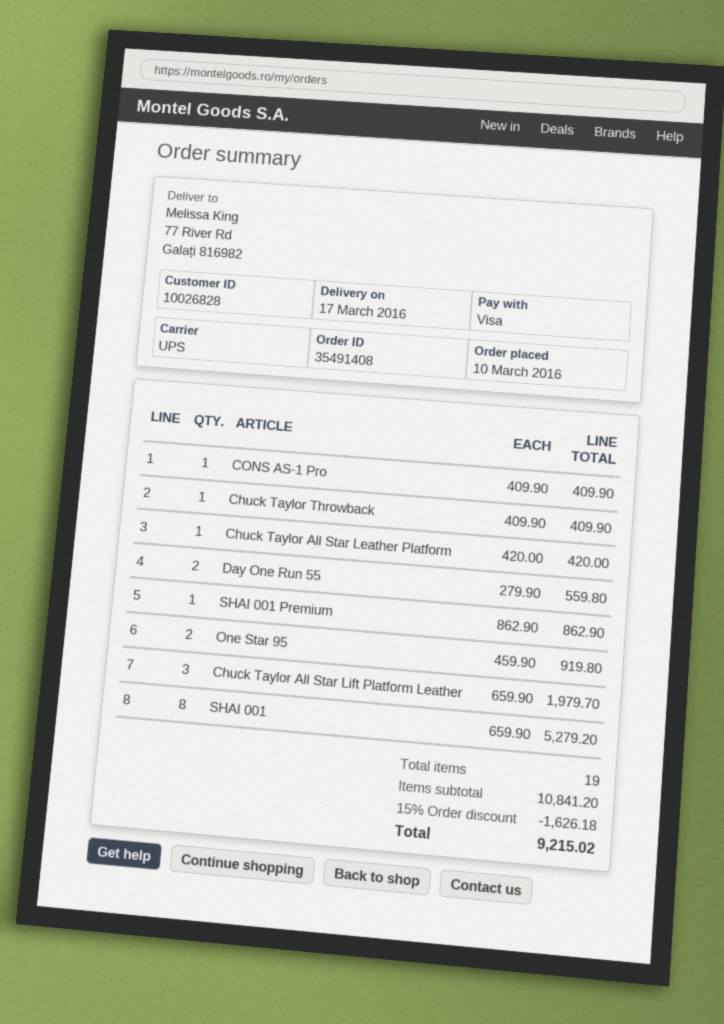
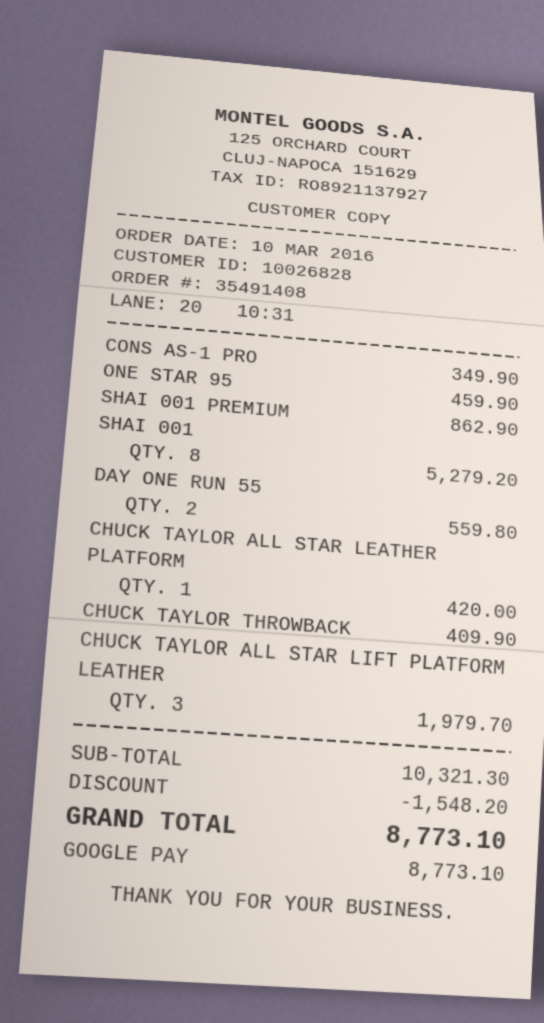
payment method: Visa -> Google Pay
CONS AS-1 Pro: 1 for 409.90 -> 1 for 349.90
One Star 95: 2 for 919.80 -> 1 for 459.90
subtotal: 10841.20 -> 10321.30
discount: 1626.18 -> 1548.20
total: 9215.02 -> 8773.10

